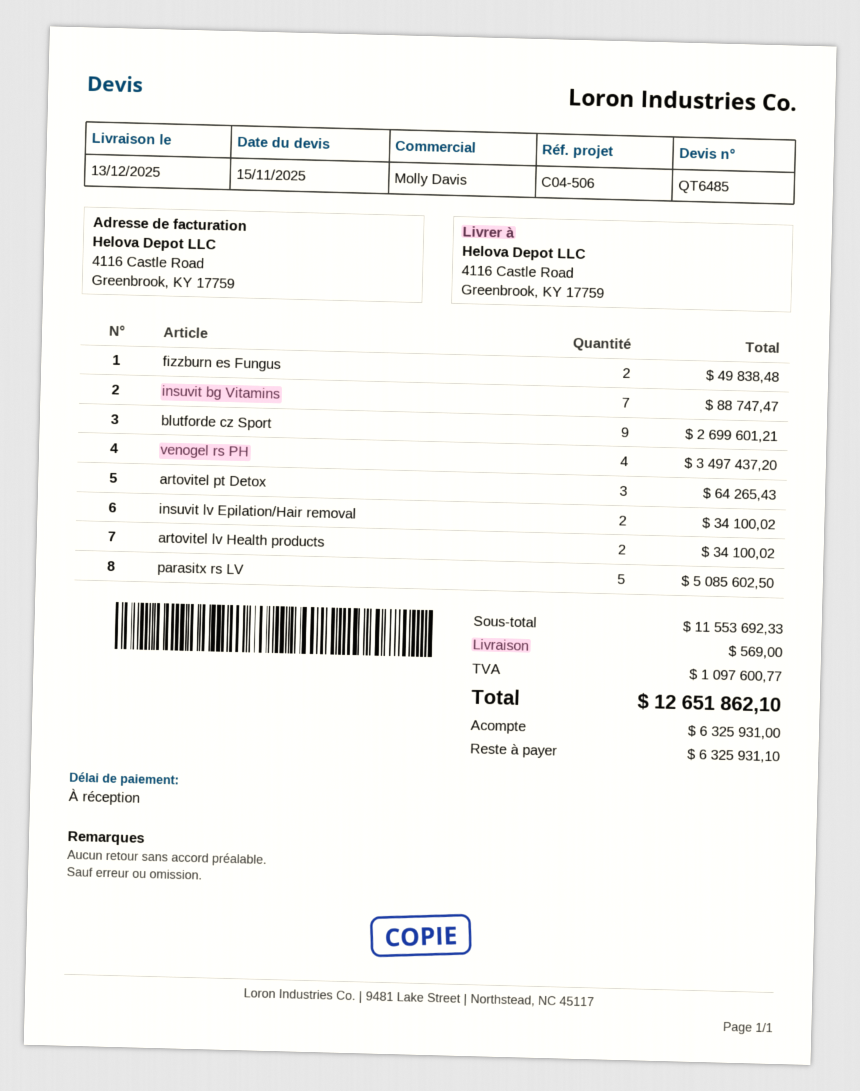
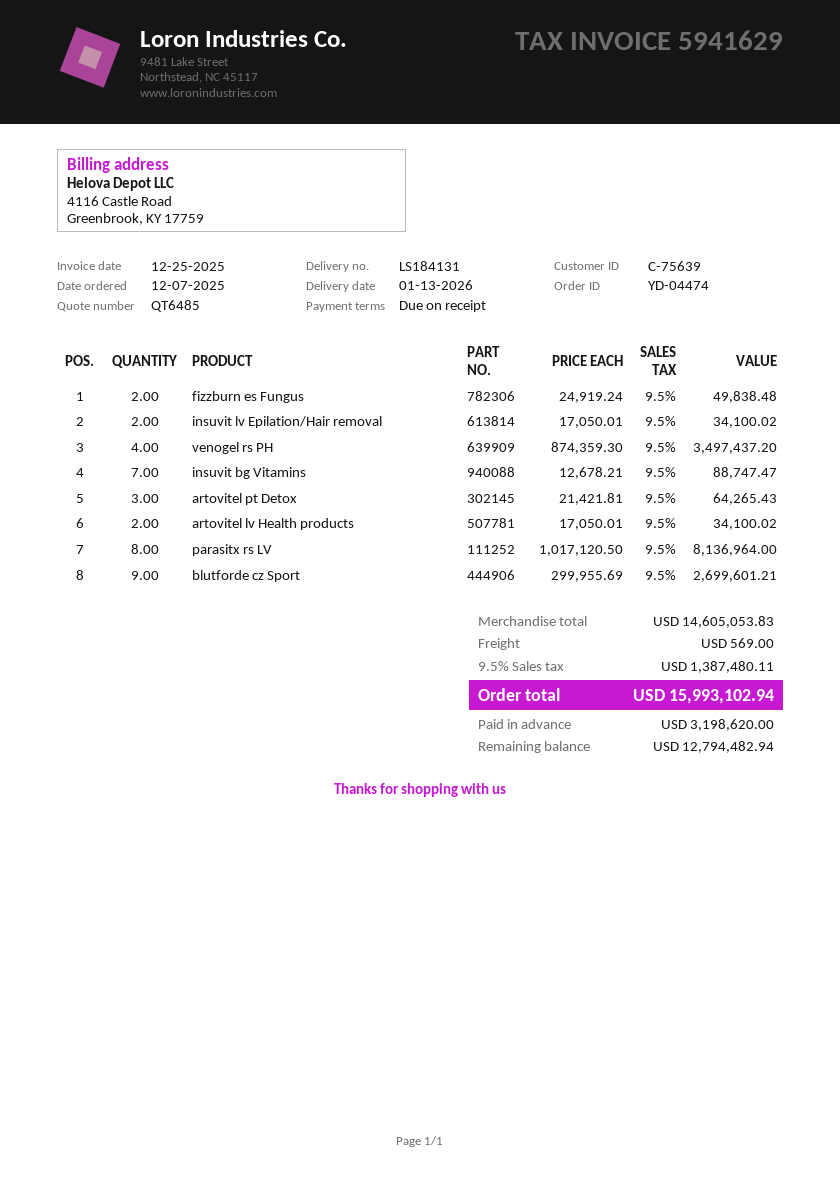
delivery date: 2025-12-13 -> 2026-01-13
parasitx rs LV: 5 for 5085602.50 -> 8 for 8136964.00
subtotal: 11553692.33 -> 14605053.83
tax: 1097600.77 -> 1387480.11
total: 12651862.10 -> 15993102.94
deposit: 6325931.00 -> 3198620.00
balance: 6325931.10 -> 12794482.94

